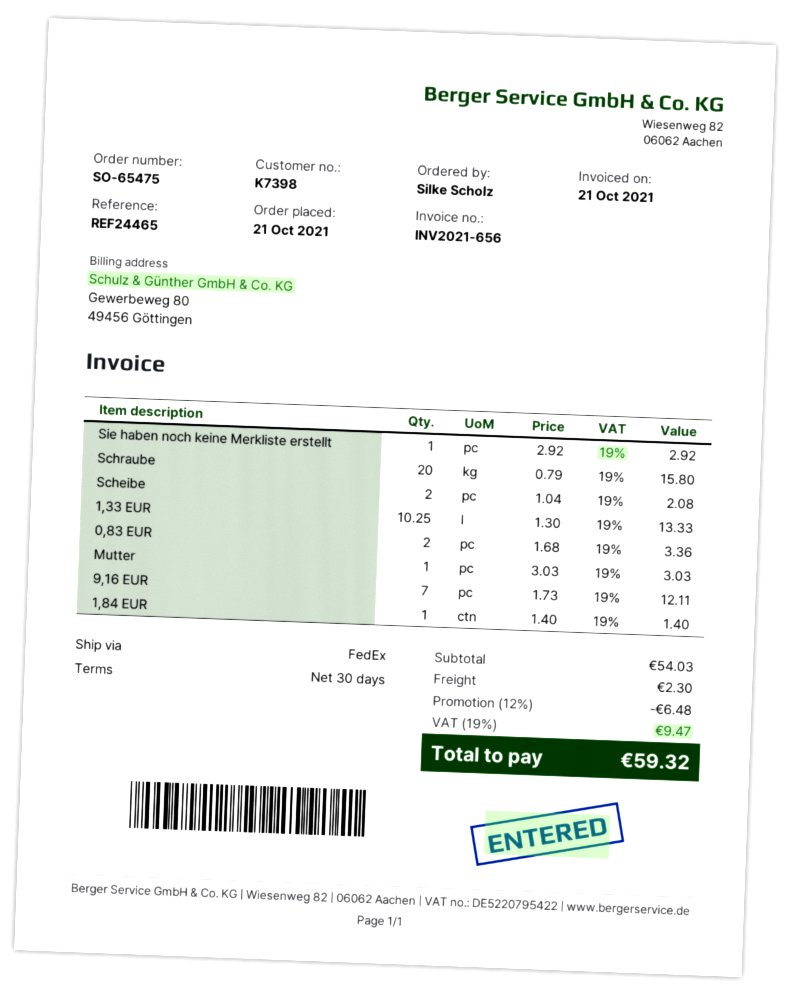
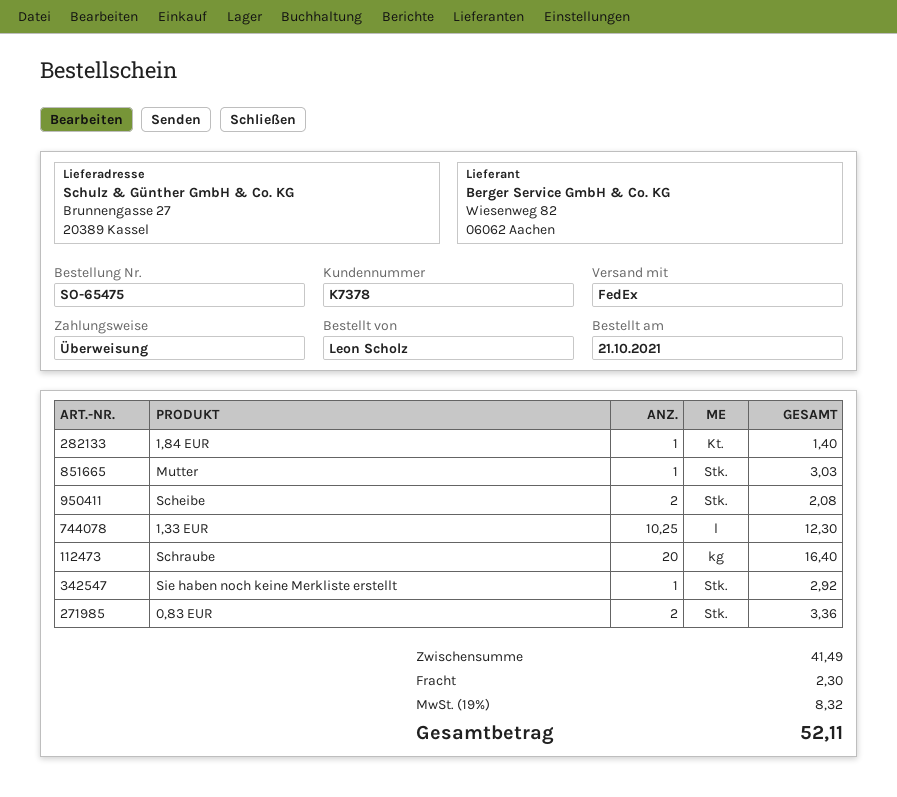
customer number: K7398 -> K7378
ordered by: Silke Scholz -> Leon Scholz
Schraube: 20 for 15.80 -> 20 for 16.40
1,33 EUR: 10.25 for 13.33 -> 10.25 for 12.30
9,16 EUR: 7 for 12.11 -> none
subtotal: 54.03 -> 41.49
discount: 12% = 6.48 -> none
tax: 19% = 9.47 -> 19% = 8.32
total: 59.32 -> 52.11

